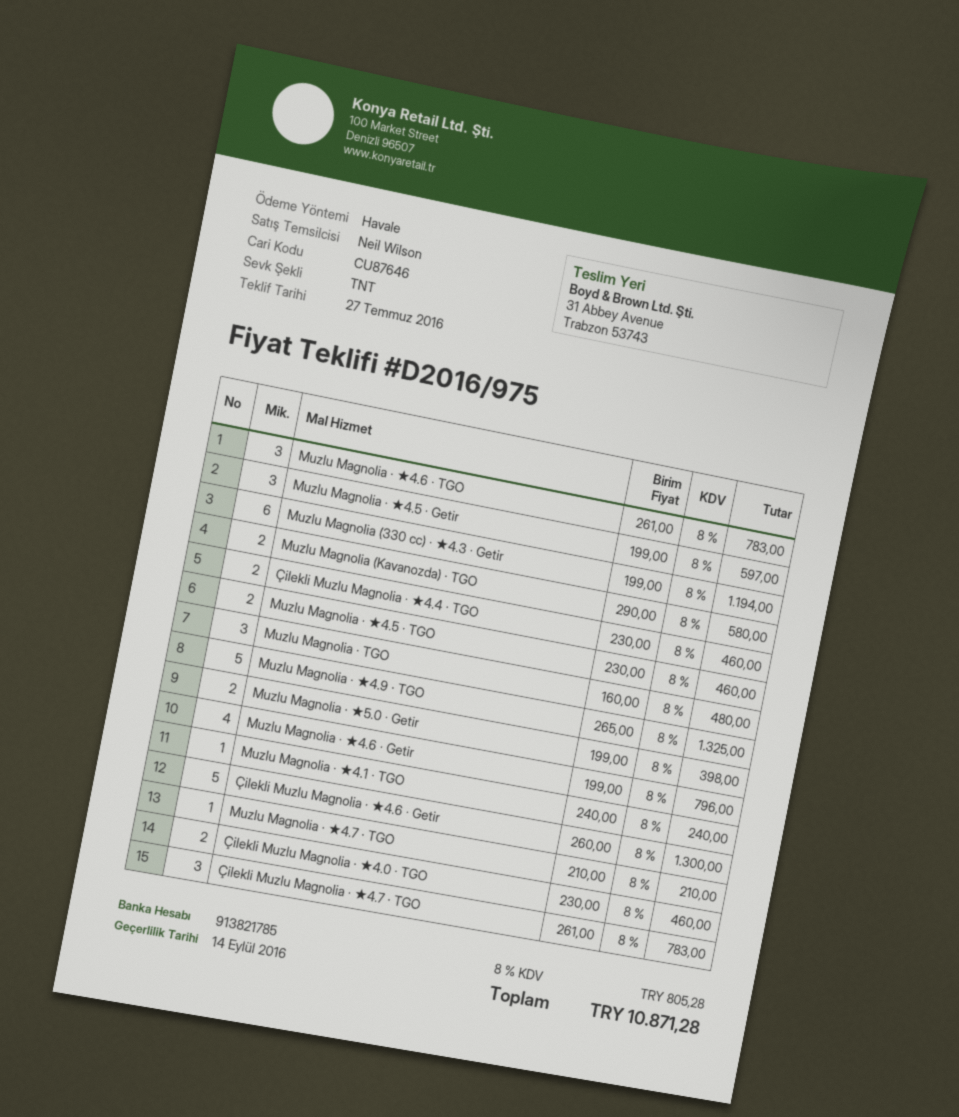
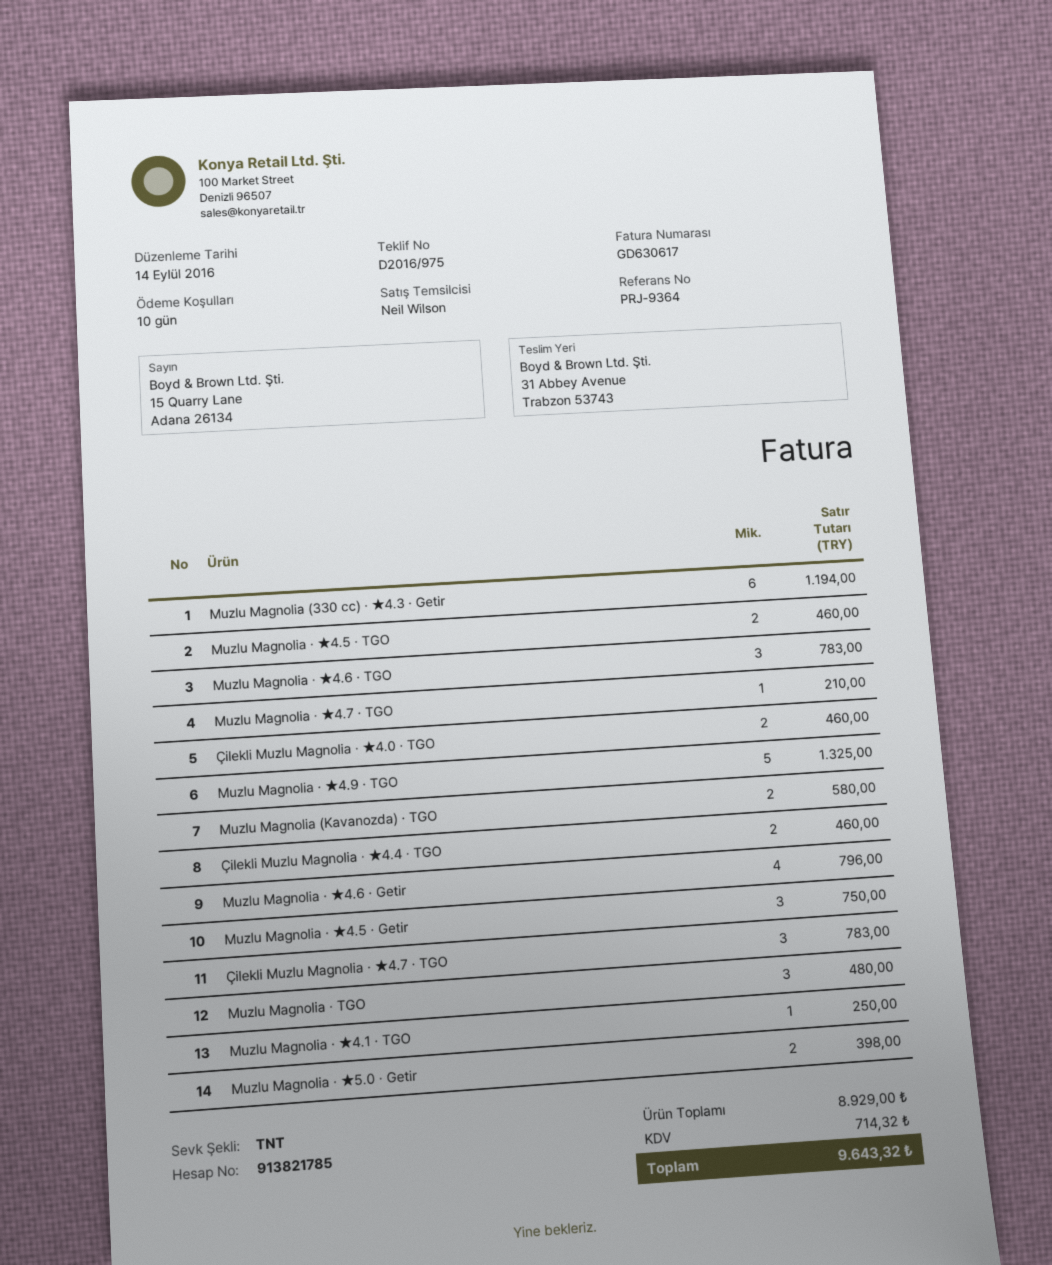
Muzlu Magnolia · ★4.5 · Getir: 3 for 597.00 -> 3 for 750.00
Muzlu Magnolia · ★4.1 · TGO: 1 for 240.00 -> 1 for 250.00
Çilekli Muzlu Magnolia · ★4.6 · Getir: 5 for 1300.00 -> none
tax: 805.28 -> 714.32
total: 10871.28 -> 9643.32

